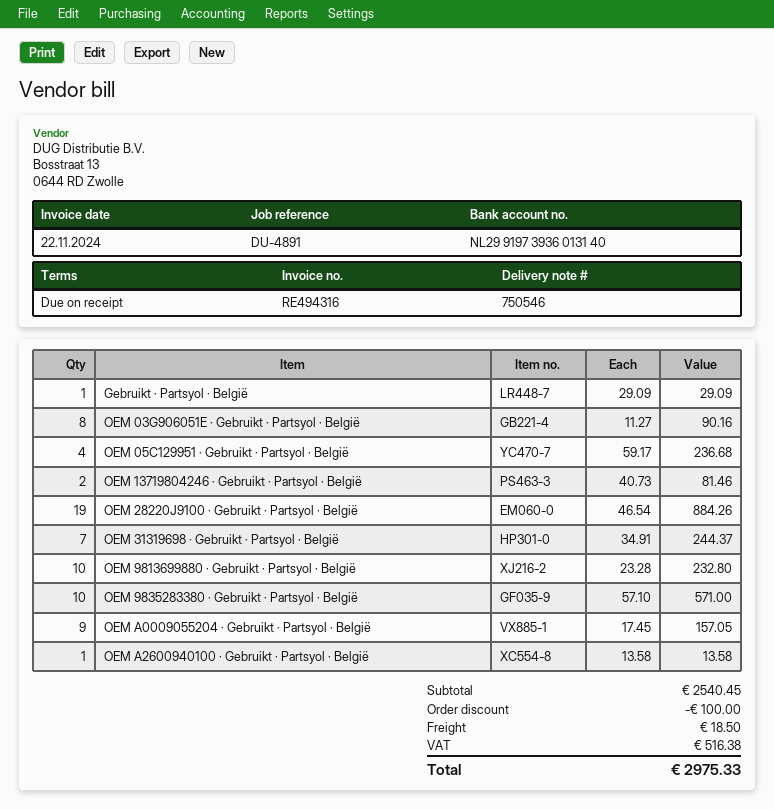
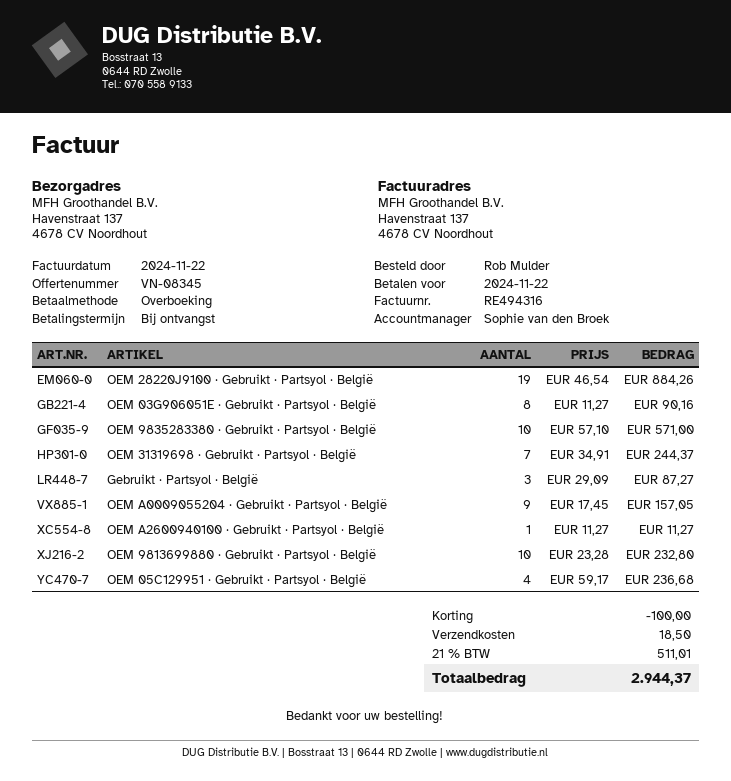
Gebruikt · Partsyol · België: 1 x 29.09 = 29.09 -> 3 x 29.09 = 87.27
OEM 13719804246 · Gebruikt · Partsyol · België: 2 x 40.73 = 81.46 -> none
OEM A2600940100 · Gebruikt · Partsyol · België: 1 x 13.58 = 13.58 -> 1 x 11.27 = 11.27
tax: 516.38 -> 511.01
total: 2975.33 -> 2944.37

